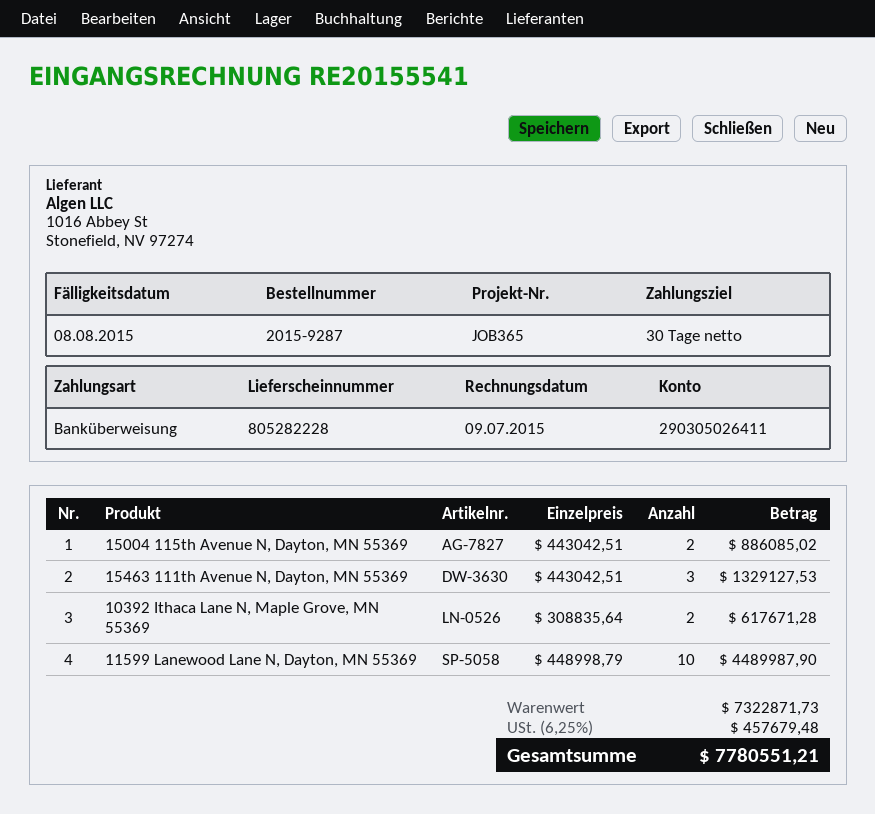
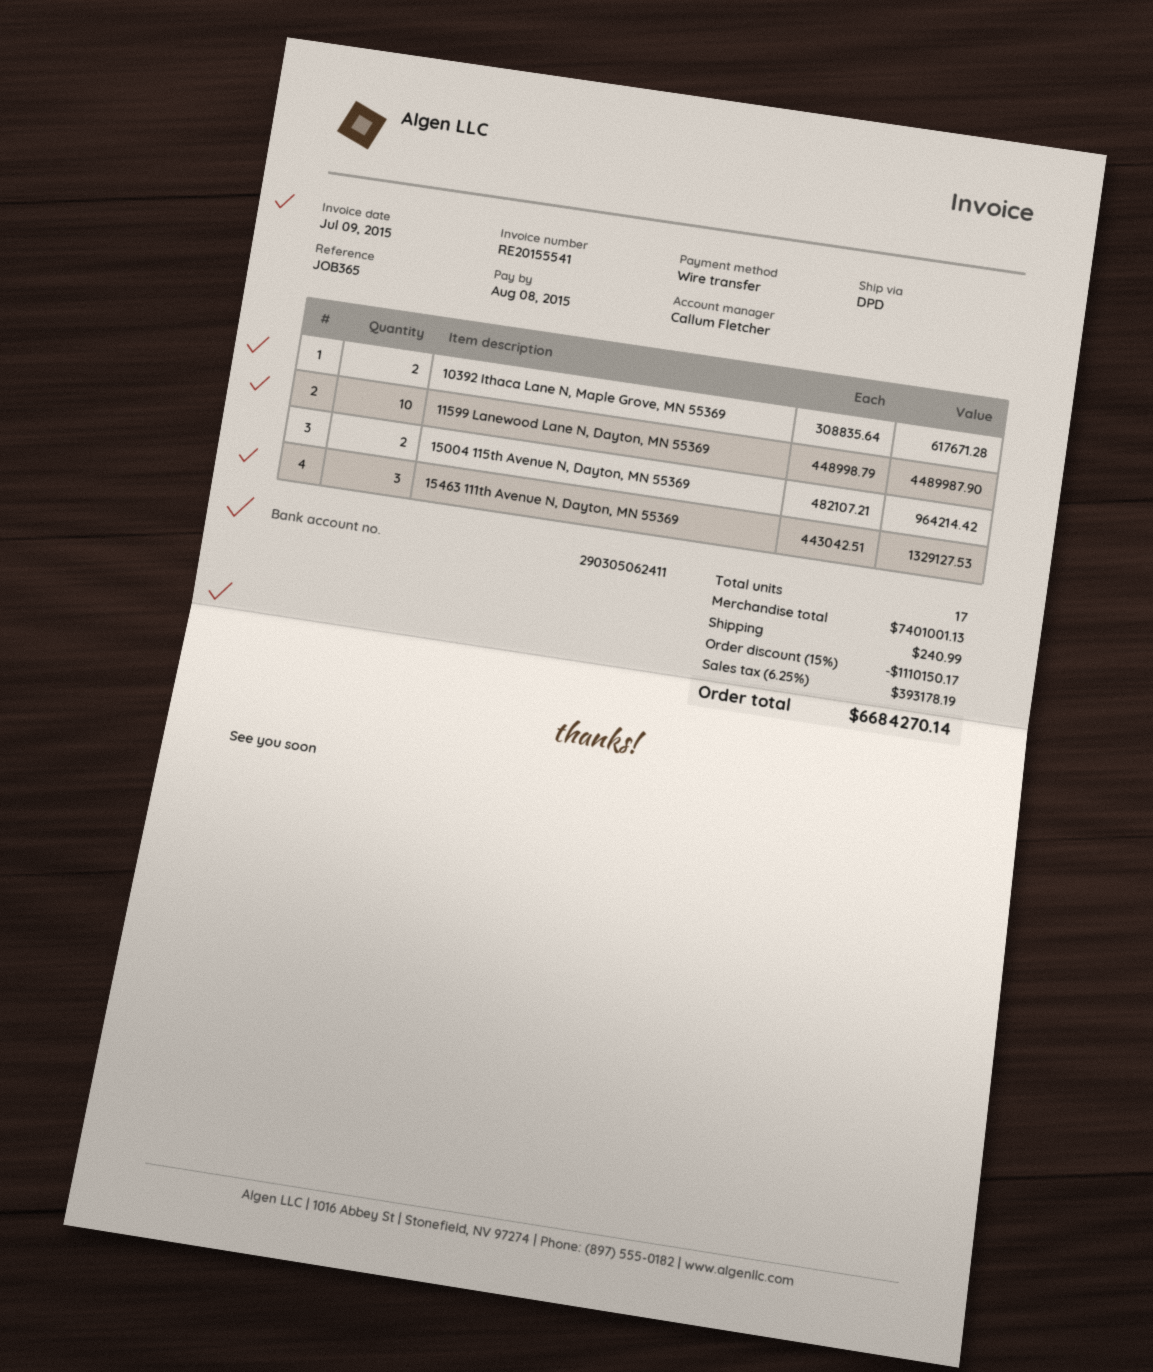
bank account: 290305026411 -> 290305062411
15004 115th Avenue N, Dayton, MN 55369: 2 x 443042.51 = 886085.02 -> 2 x 482107.21 = 964214.42
subtotal: 7322871.73 -> 7401001.13
discount: none -> 15% = 1110150.17
shipping: none -> 240.99
tax: 6.25% = 457679.48 -> 6.25% = 393178.19
total: 7780551.21 -> 6684270.14

